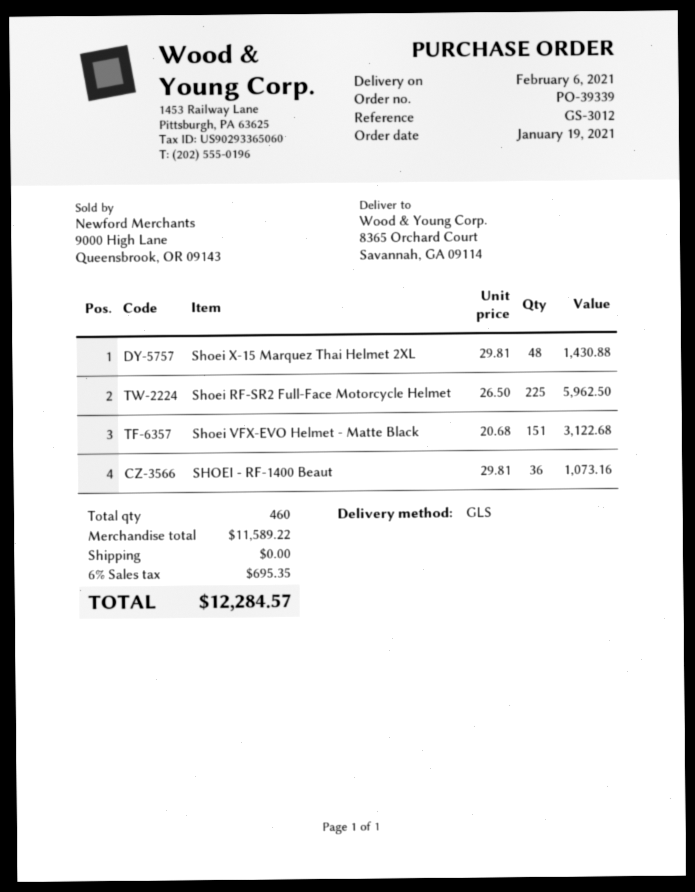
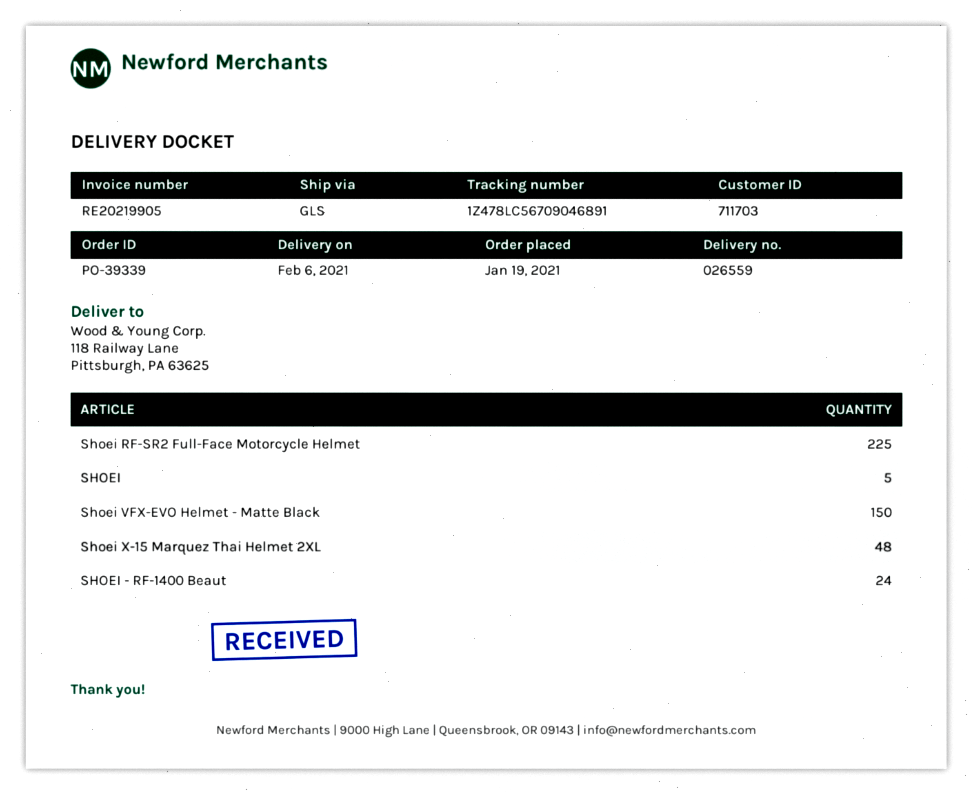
ship to: 8365 Orchard Court, Savannah, GA 09114 -> 118 Railway Lane, Pittsburgh, PA 63625
Shoei VFX-EVO Helmet - Matte Black: 151 -> 150
SHOEI - RF-1400 Beaut: 36 -> 24
SHOEI: none -> 5

